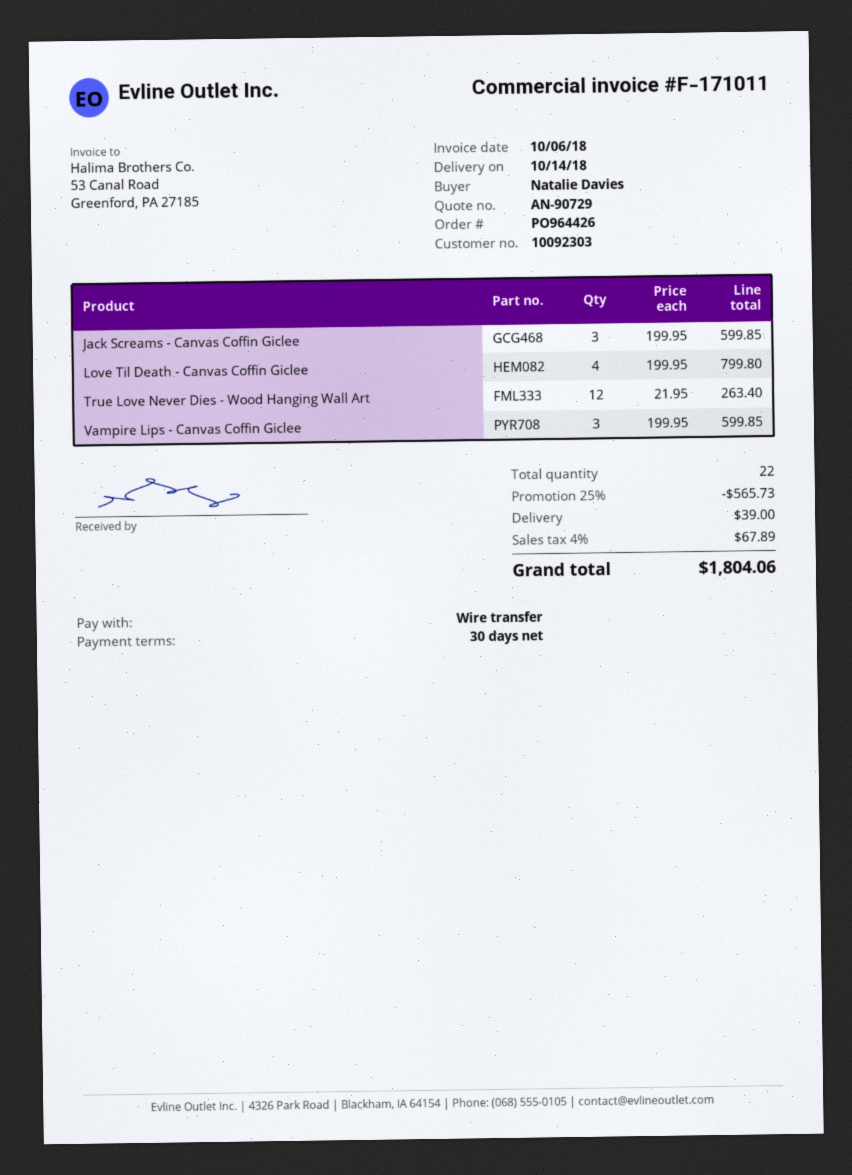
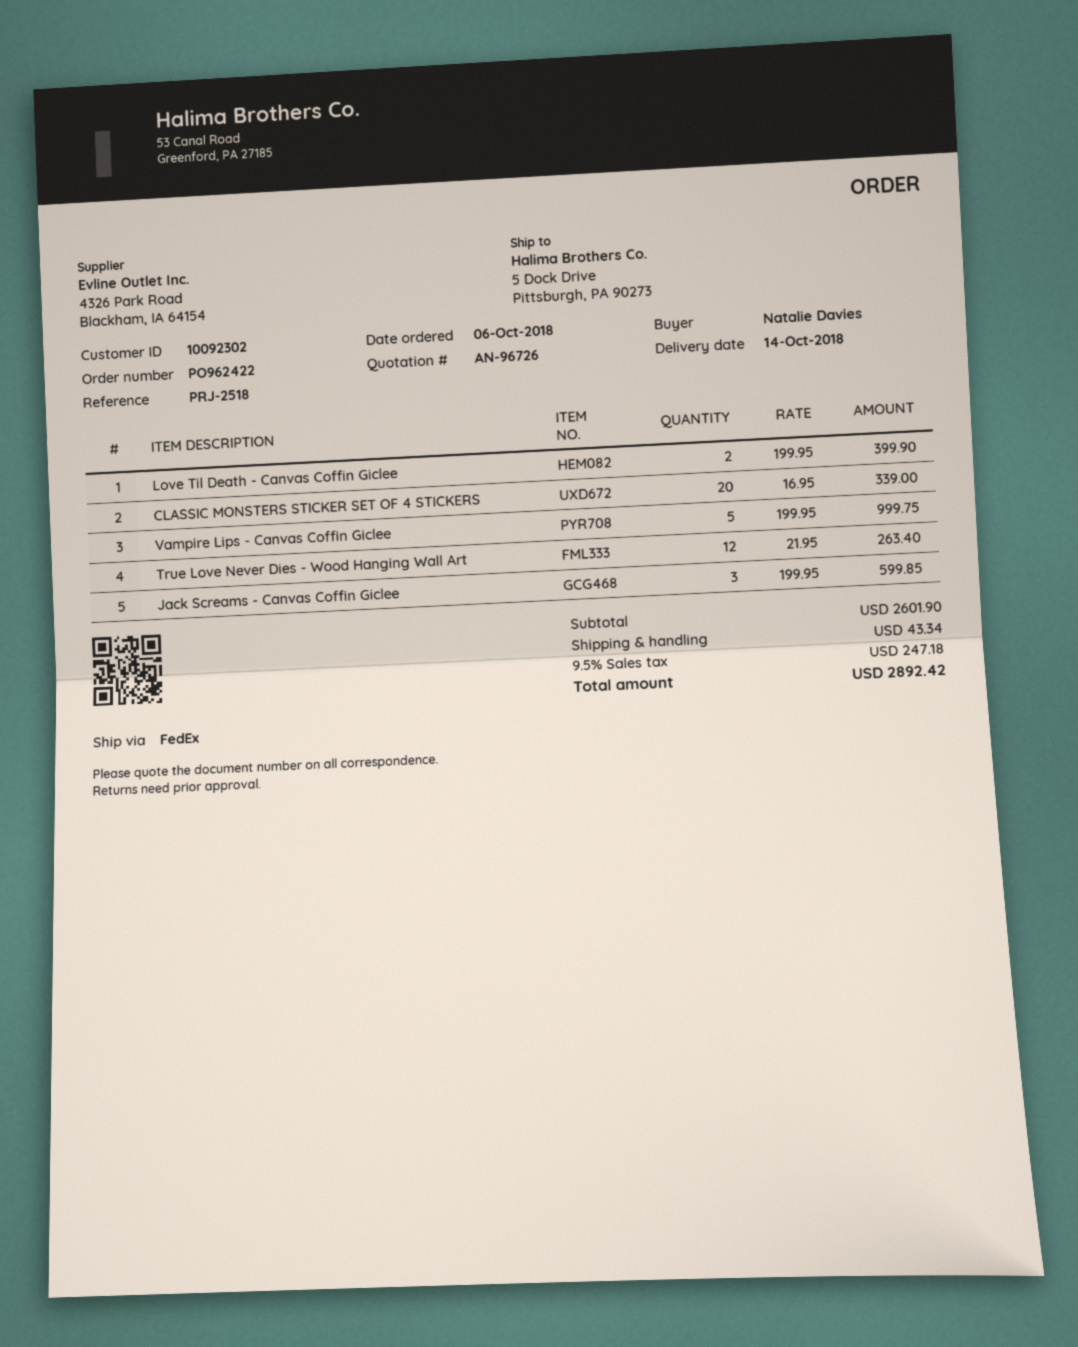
quote number: AN-90729 -> AN-96726
order number: PO964426 -> PO962422
customer number: 10092303 -> 10092302
Love Til Death - Canvas Coffin Giclee: 4 x 199.95 = 799.80 -> 2 x 199.95 = 399.90
Vampire Lips - Canvas Coffin Giclee: 3 x 199.95 = 599.85 -> 5 x 199.95 = 999.75
CLASSIC MONSTERS STICKER SET OF 4 STICKERS: none -> 20 x 16.95 = 339.00
discount: 25% = 565.73 -> none
shipping: 39.00 -> 43.34
tax: 4% = 67.89 -> 9.5% = 247.18
total: 1804.06 -> 2892.42

